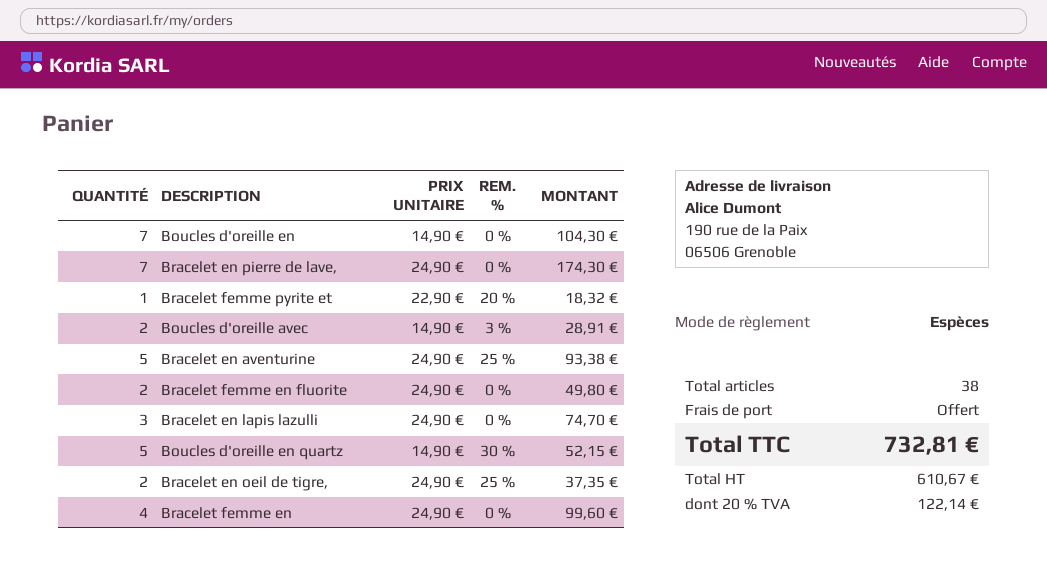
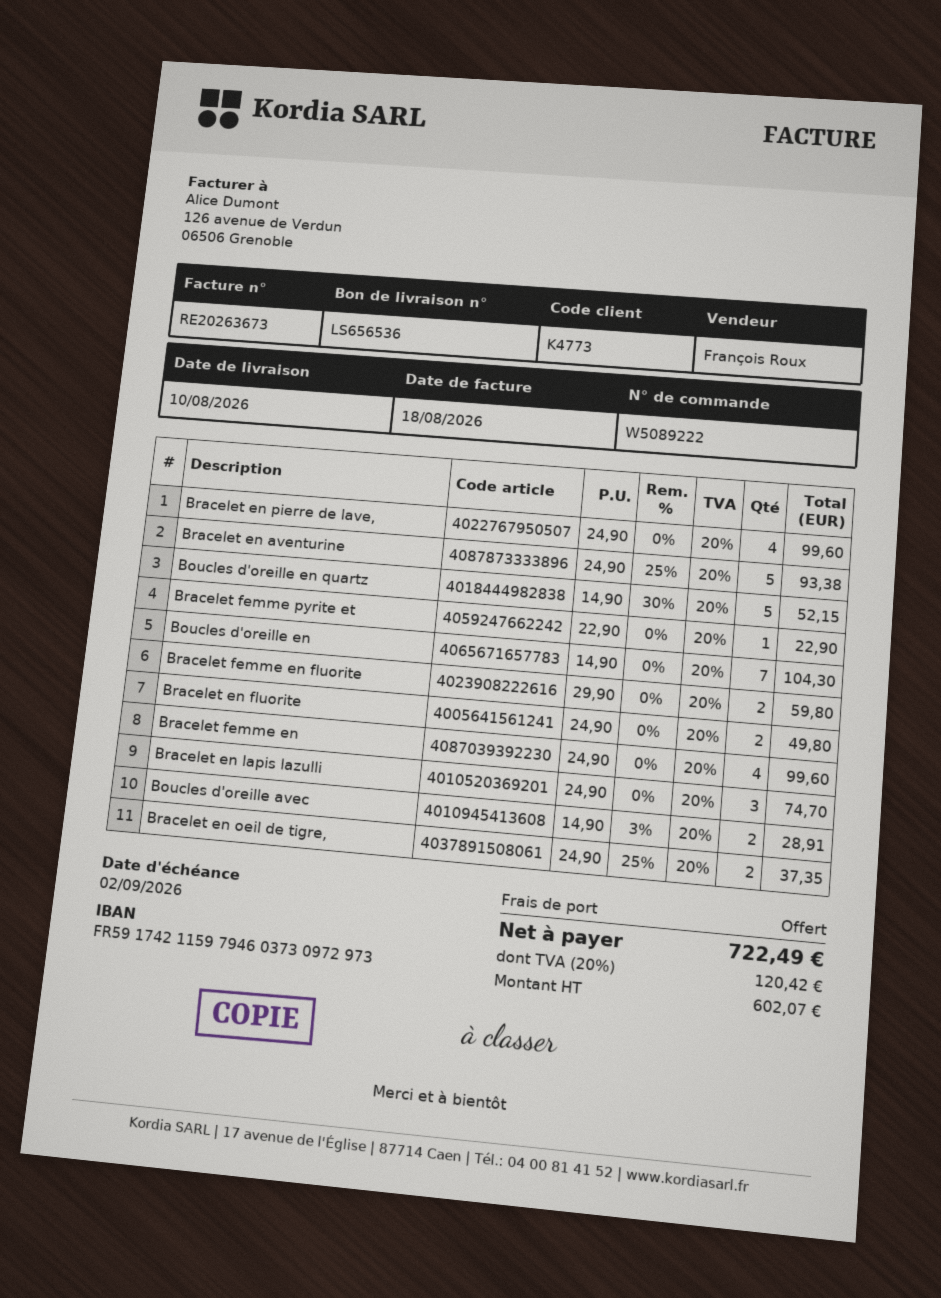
Bracelet en pierre de lave,: 7 x 24.90 = 174.30 -> 4 x 24.90 = 99.60
Bracelet femme pyrite et: 1 x 22.90 - 20% = 18.32 -> 1 x 22.90 = 22.90
Bracelet femme en fluorite: 2 x 24.90 = 49.80 -> 2 x 29.90 = 59.80
Bracelet en fluorite: none -> 2 x 24.90 = 49.80
net: 610.67 -> 602.07
tax: 20% = 122.14 -> 20% = 120.42
total: 732.81 -> 722.49

